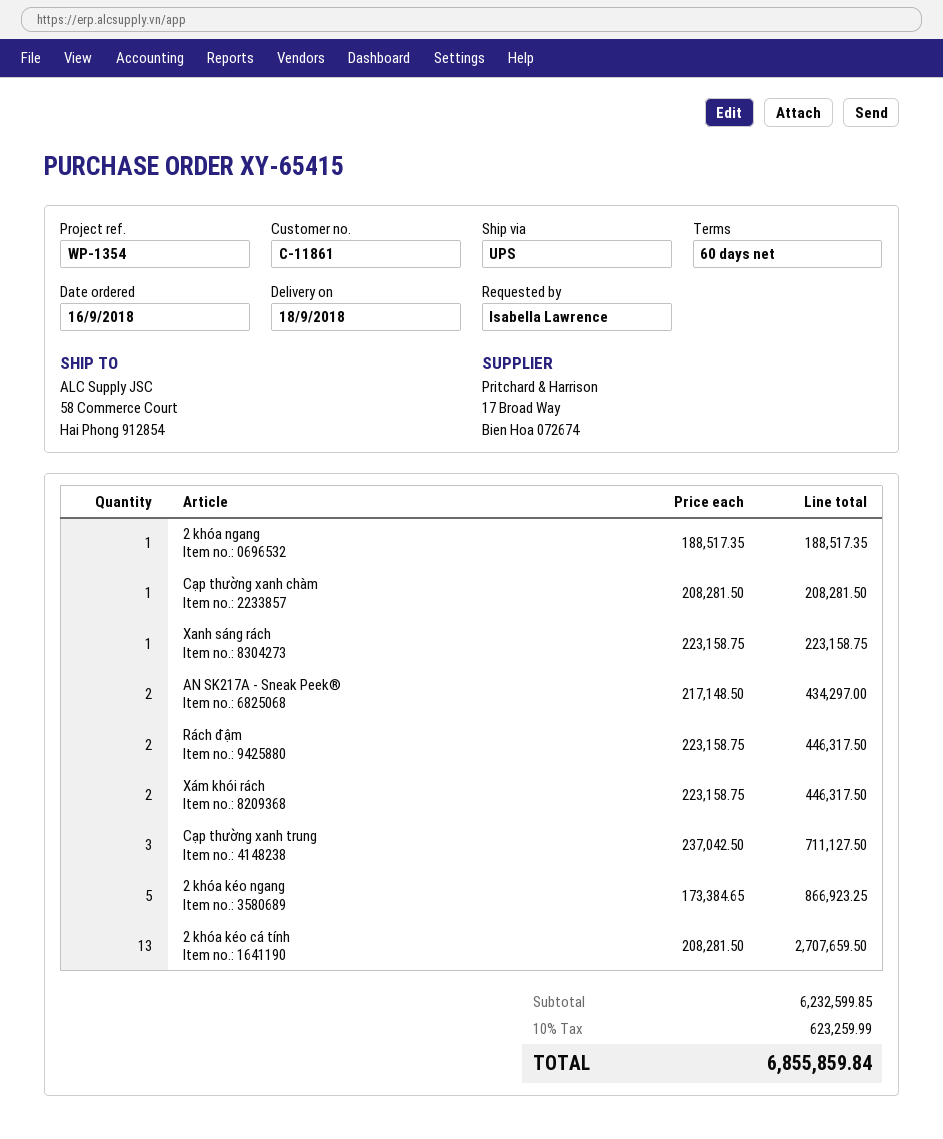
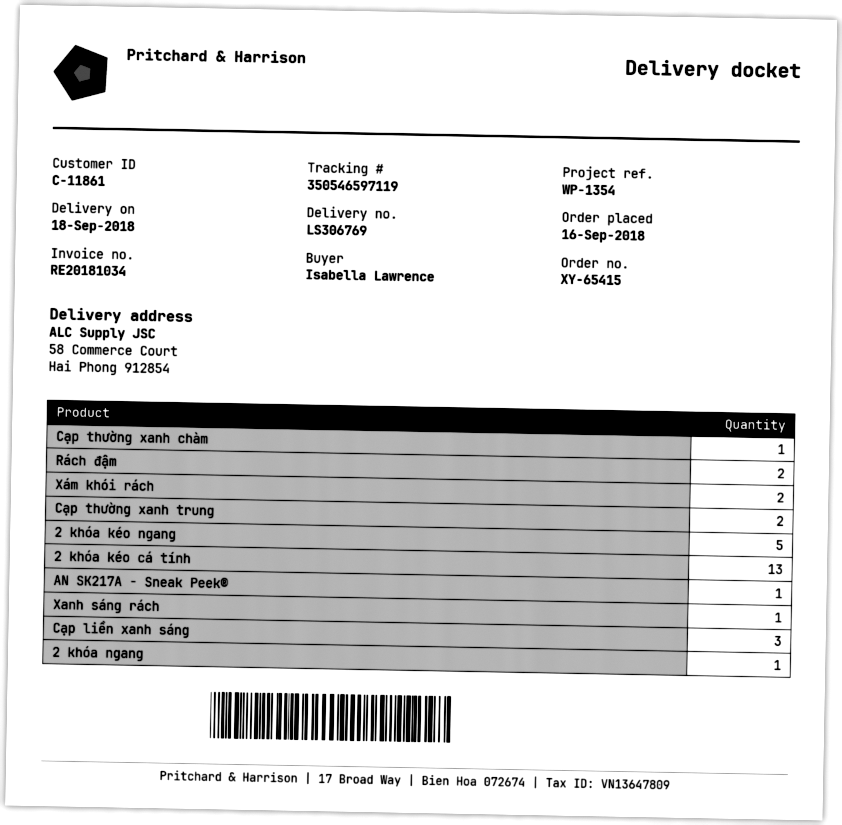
AN SK217A - Sneak Peek®: 2 -> 1
Cạp thường xanh trung: 3 -> 2
Cạp liền xanh sáng: none -> 3

